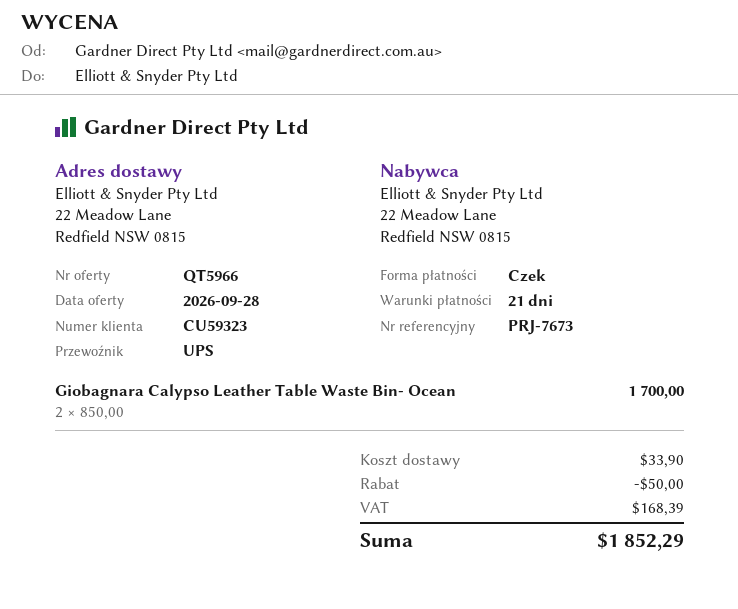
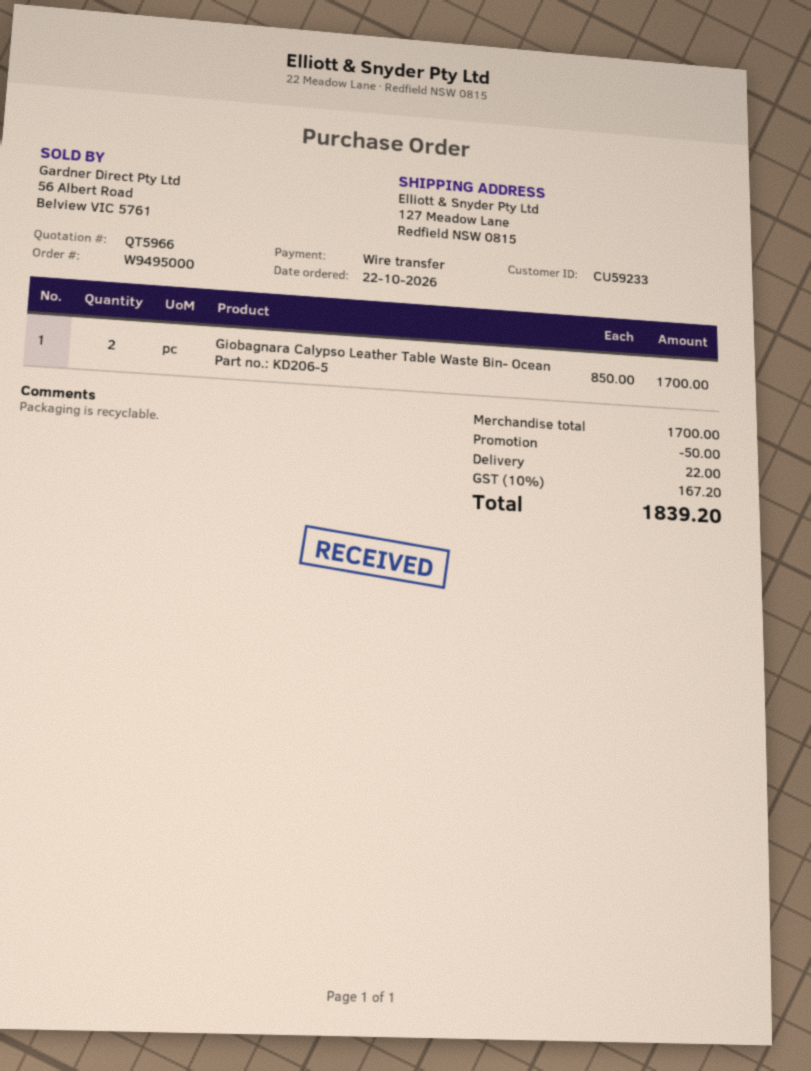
customer number: CU59323 -> CU59233
payment method: cheque -> bank transfer
ship to: 22 Meadow Lane, Redfield NSW 0815 -> 127 Meadow Lane, Redfield NSW 0815
shipping: 33.90 -> 22.00
tax: 168.39 -> 167.20
total: 1852.29 -> 1839.20

